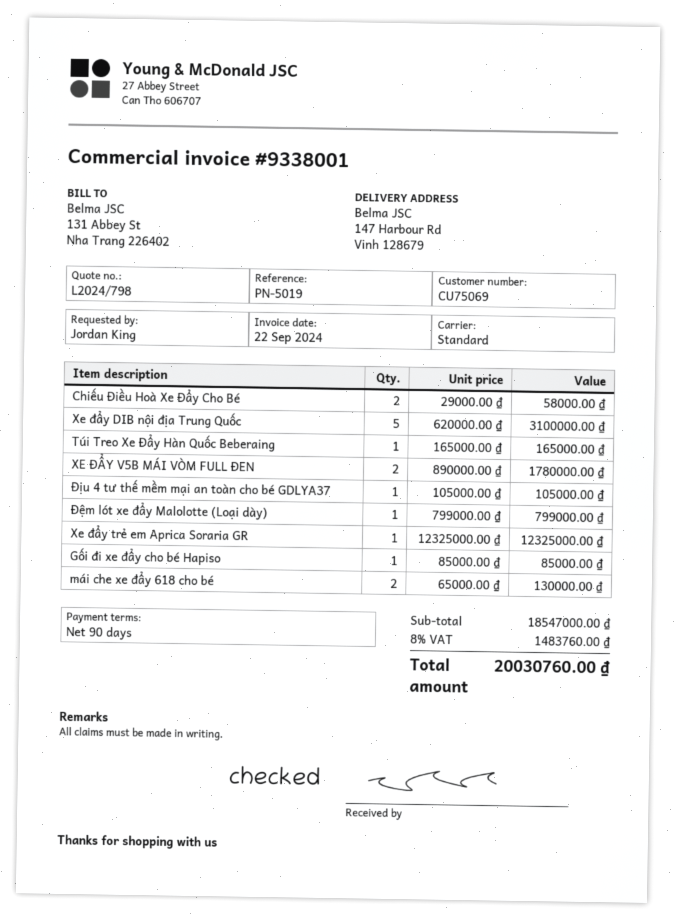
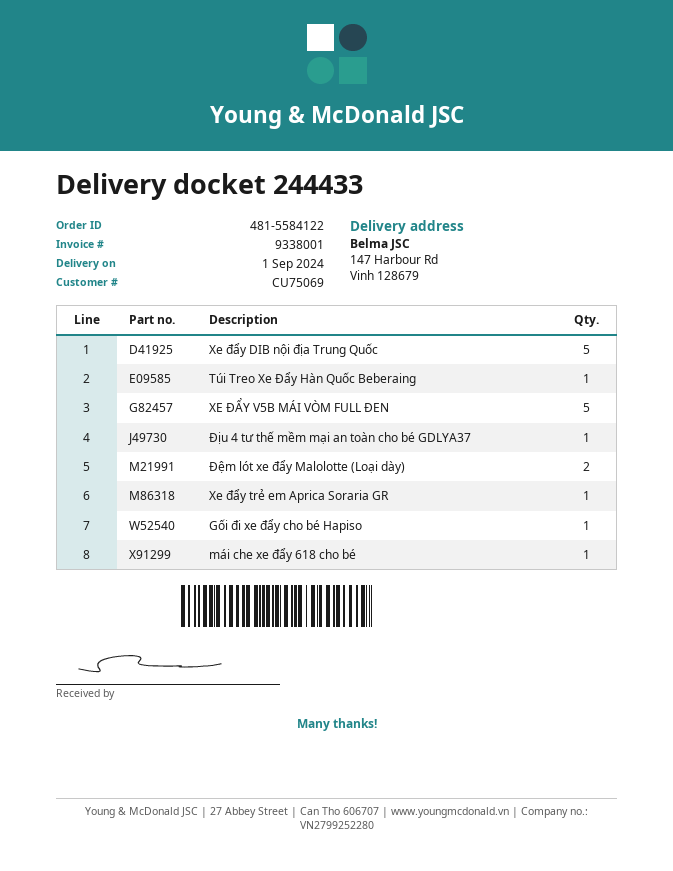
Chiếu Điều Hoà Xe Đẩy Cho Bé: 2 -> none
XE ĐẨY V5B MÁI VÒM FULL ĐEN: 2 -> 5
Đệm lót xe đẩy Malolotte (Loại dày): 1 -> 2
mái che xe đẩy 618 cho bé: 2 -> 1

